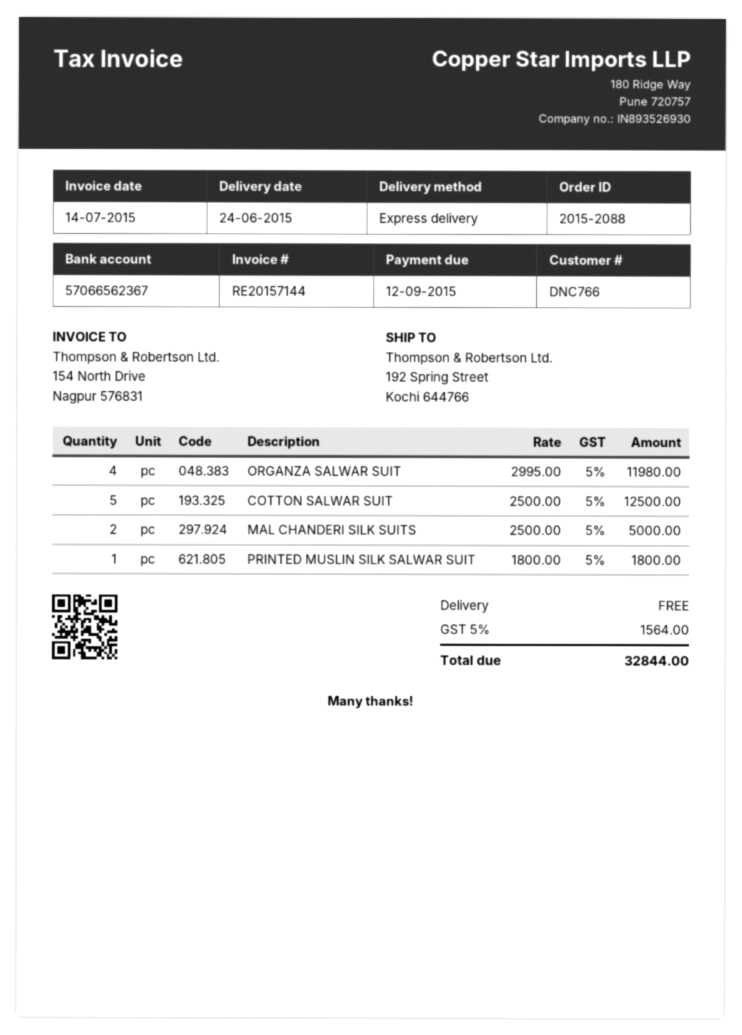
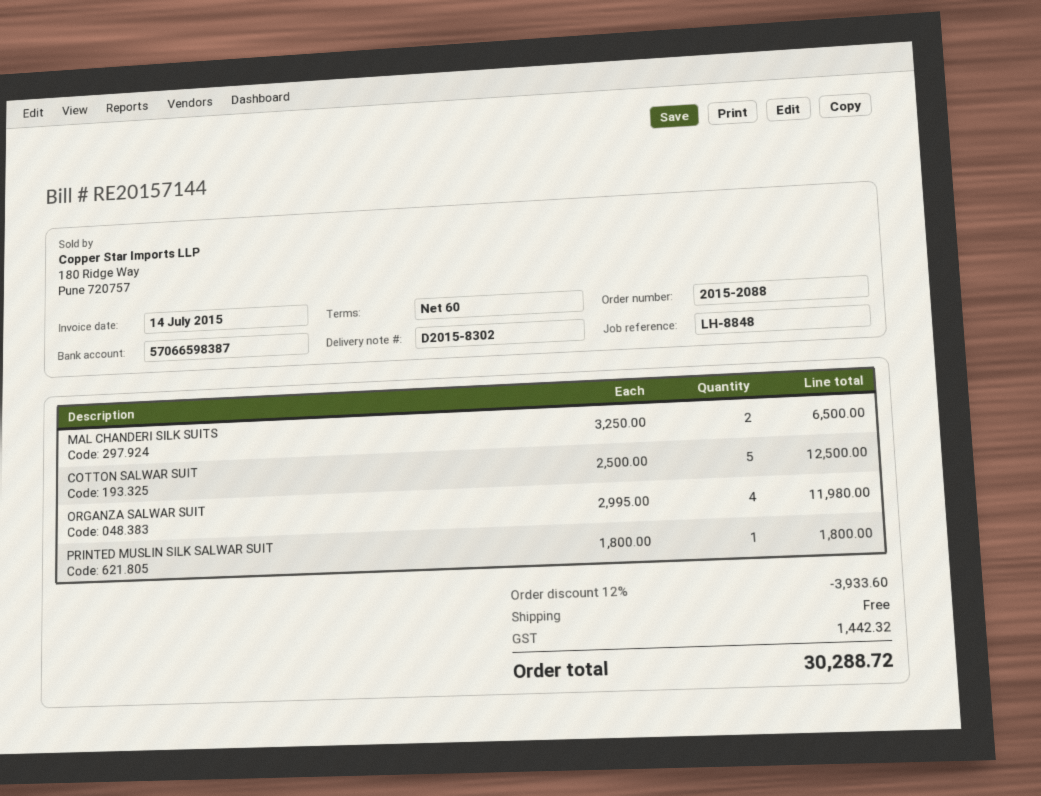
bank account: 57066562367 -> 57066598387
MAL CHANDERI SILK SUITS: 2 x 2500.00 = 5000.00 -> 2 x 3250.00 = 6500.00
discount: none -> 12% = 3933.60
tax: 1564.00 -> 1442.32
total: 32844.00 -> 30288.72

